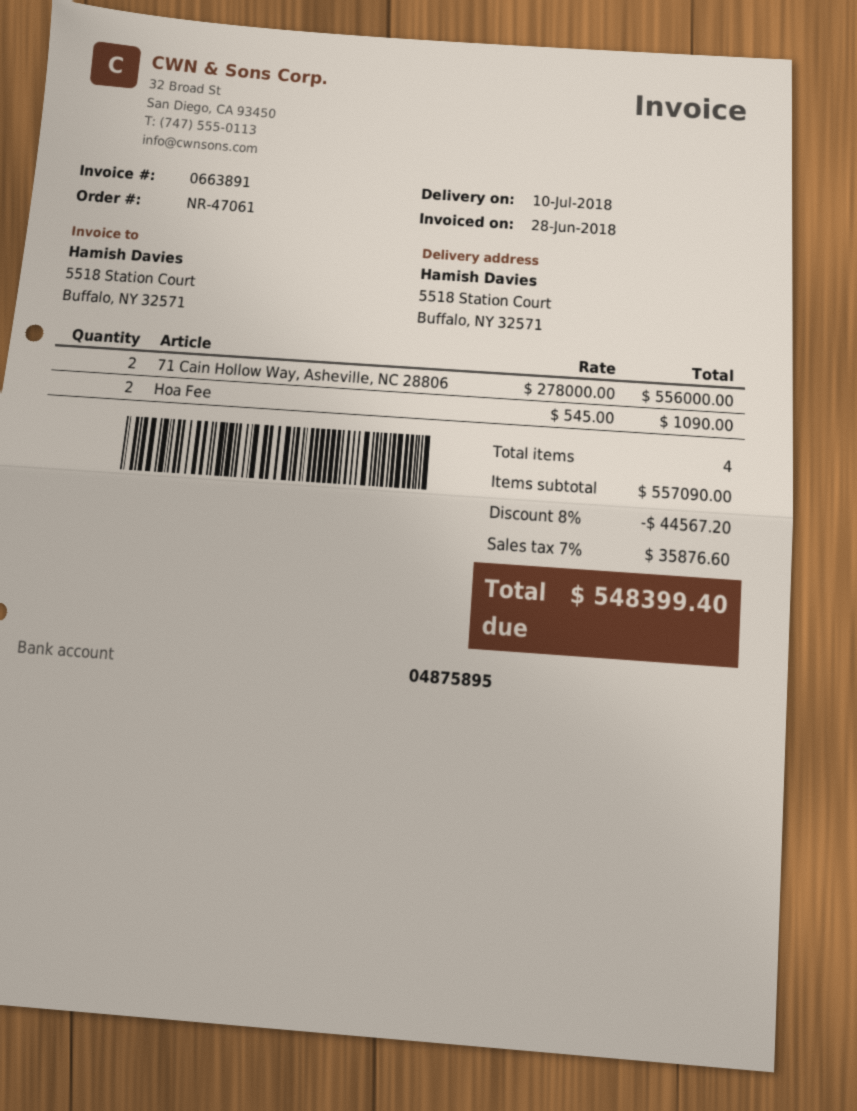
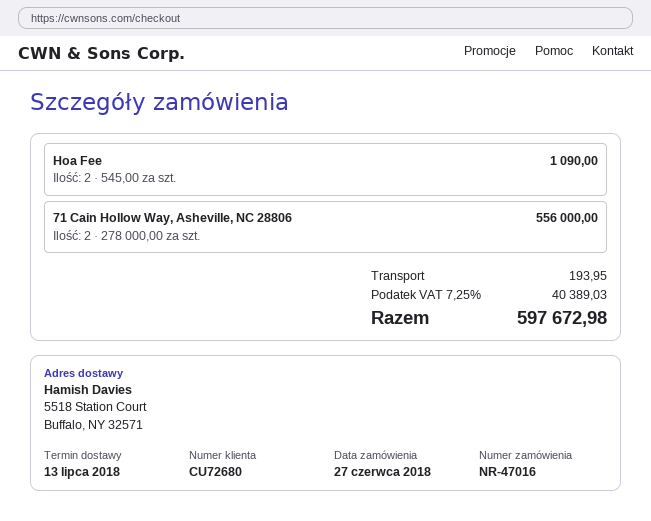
order number: NR-47061 -> NR-47016
delivery date: 2018-07-10 -> 2018-07-13
discount: 8% = 44567.20 -> none
shipping: none -> 193.95
tax: 7% = 35876.60 -> 7.25% = 40389.03
total: 548399.40 -> 597672.98

